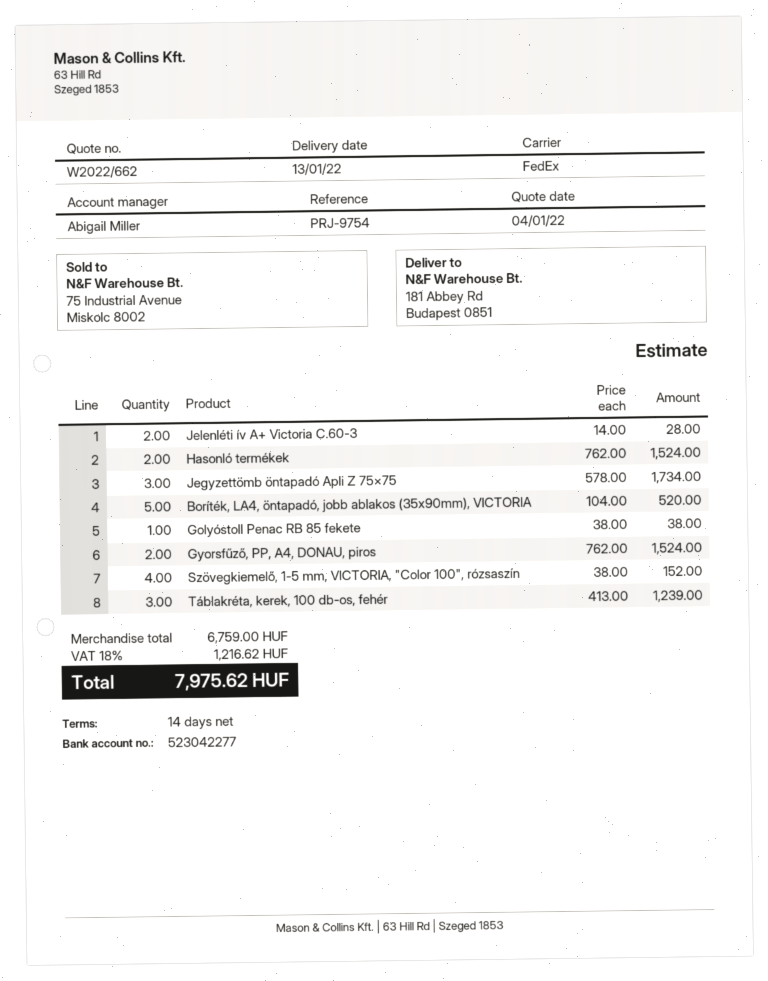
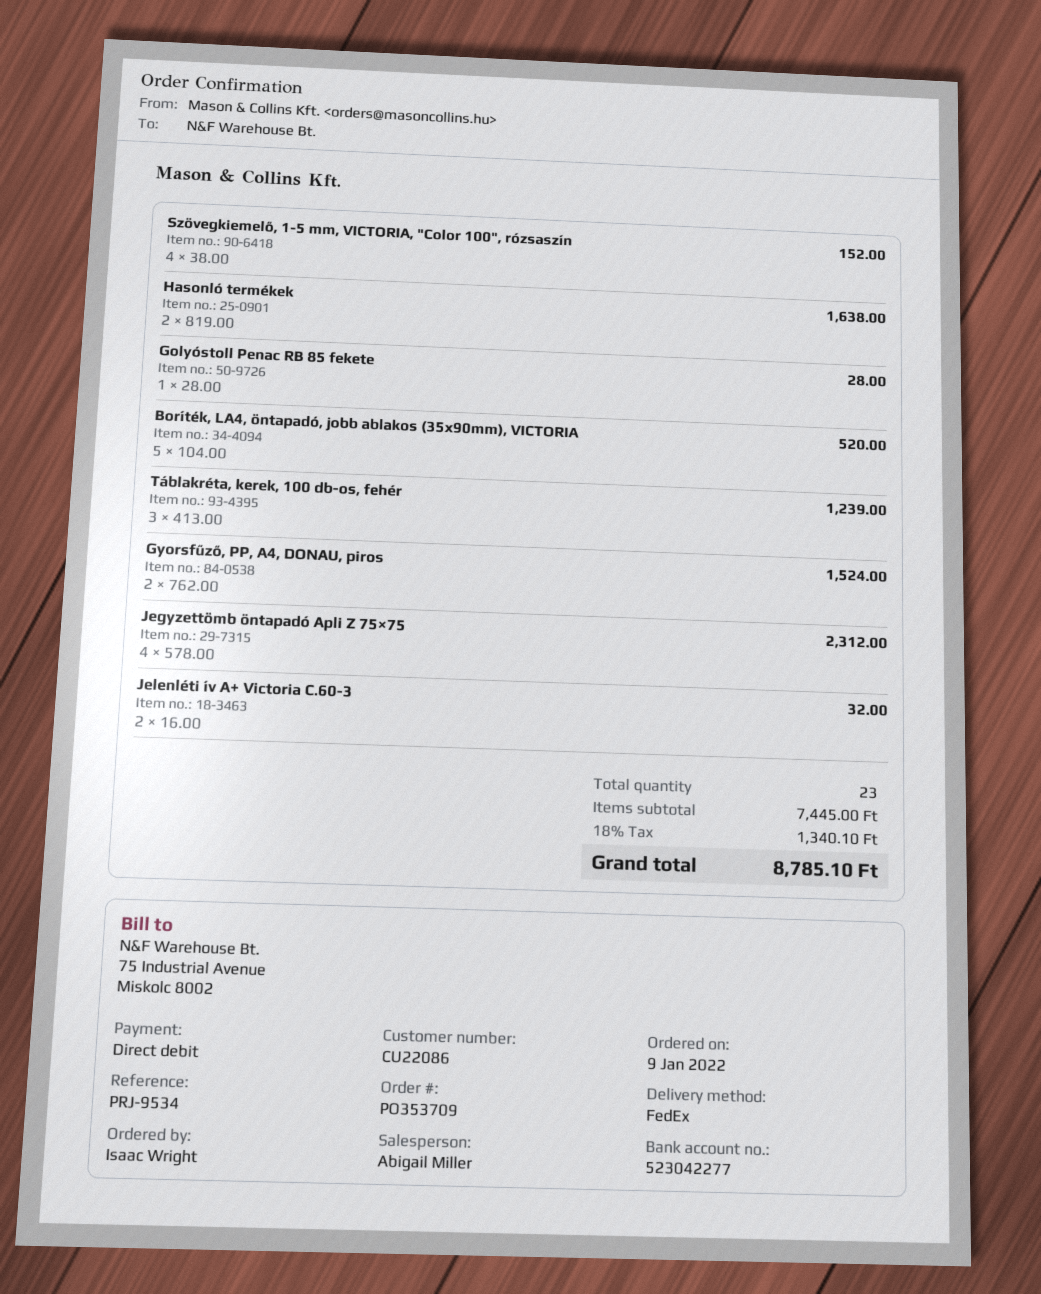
reference: PRJ-9754 -> PRJ-9534
Jelenléti ív A+ Victoria C.60-3: 2 x 14.00 = 28.00 -> 2 x 16.00 = 32.00
Hasonló termékek: 2 x 762.00 = 1524.00 -> 2 x 819.00 = 1638.00
Jegyzettömb öntapadó Apli Z 75×75: 3 x 578.00 = 1734.00 -> 4 x 578.00 = 2312.00
Golyóstoll Penac RB 85 fekete: 1 x 38.00 = 38.00 -> 1 x 28.00 = 28.00
subtotal: 6759.00 -> 7445.00
tax: 18% = 1216.62 -> 18% = 1340.10
total: 7975.62 -> 8785.10

